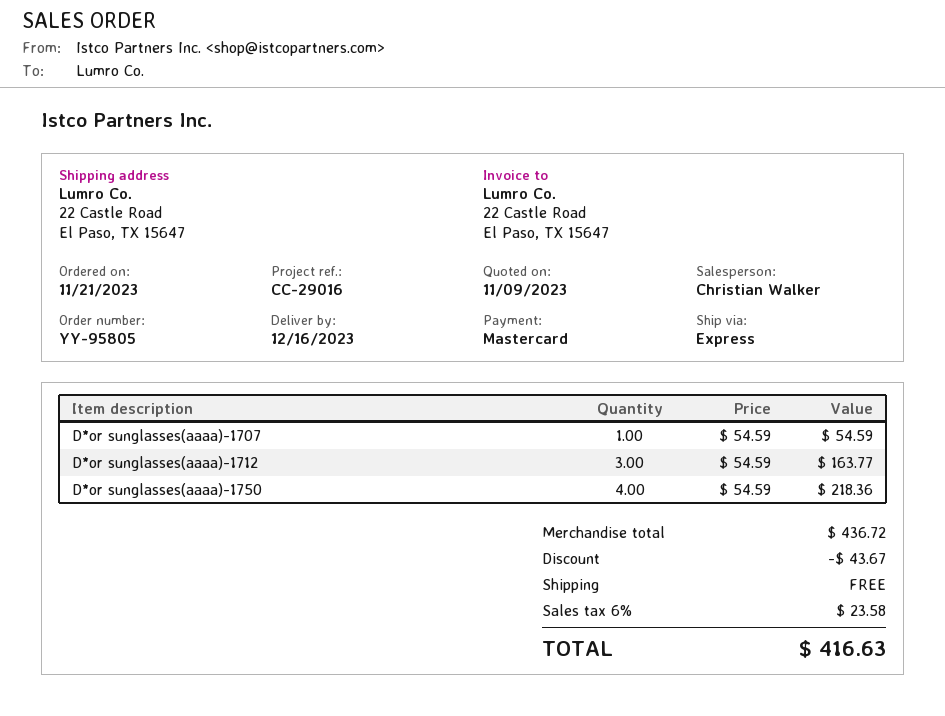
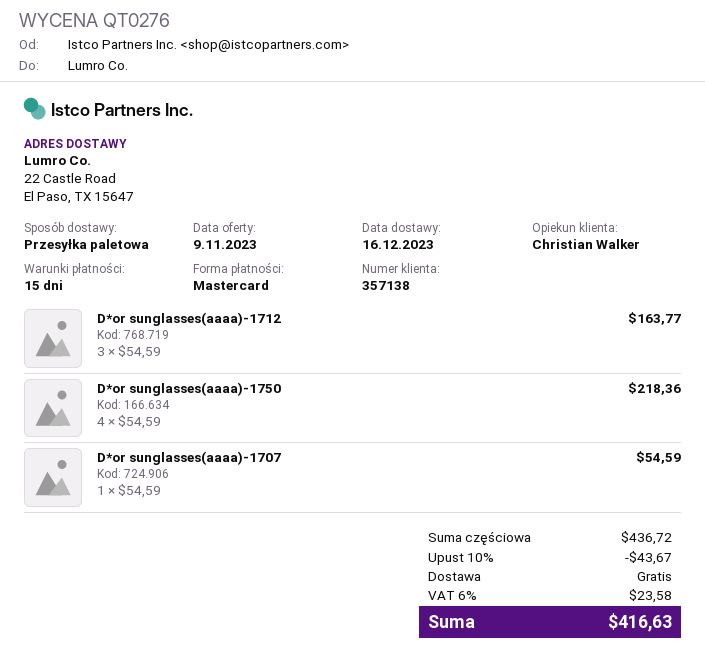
shipping method: express -> pallet freight

